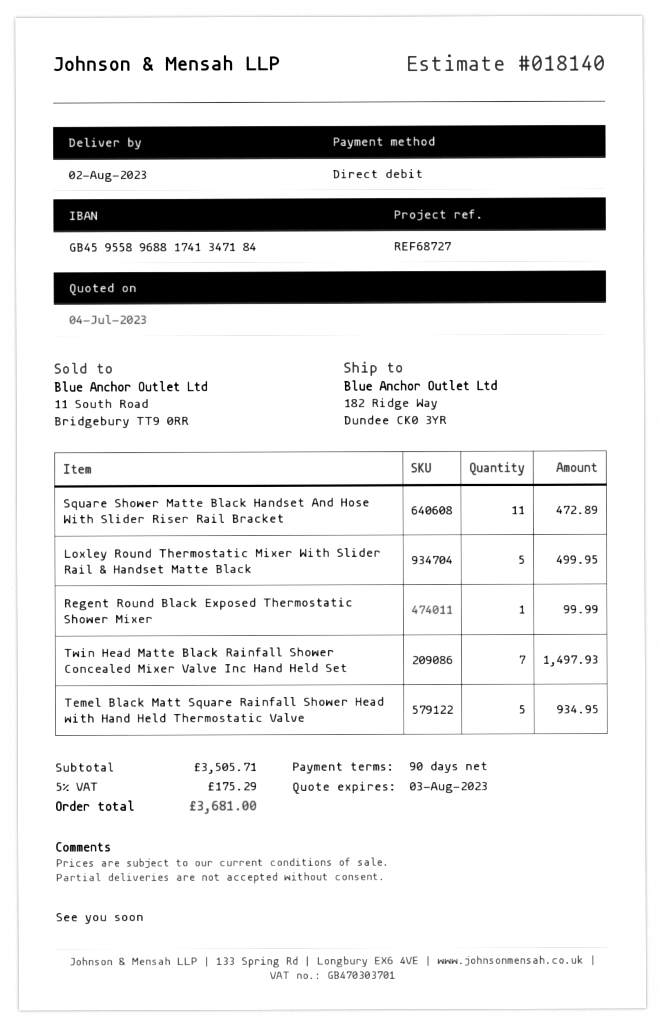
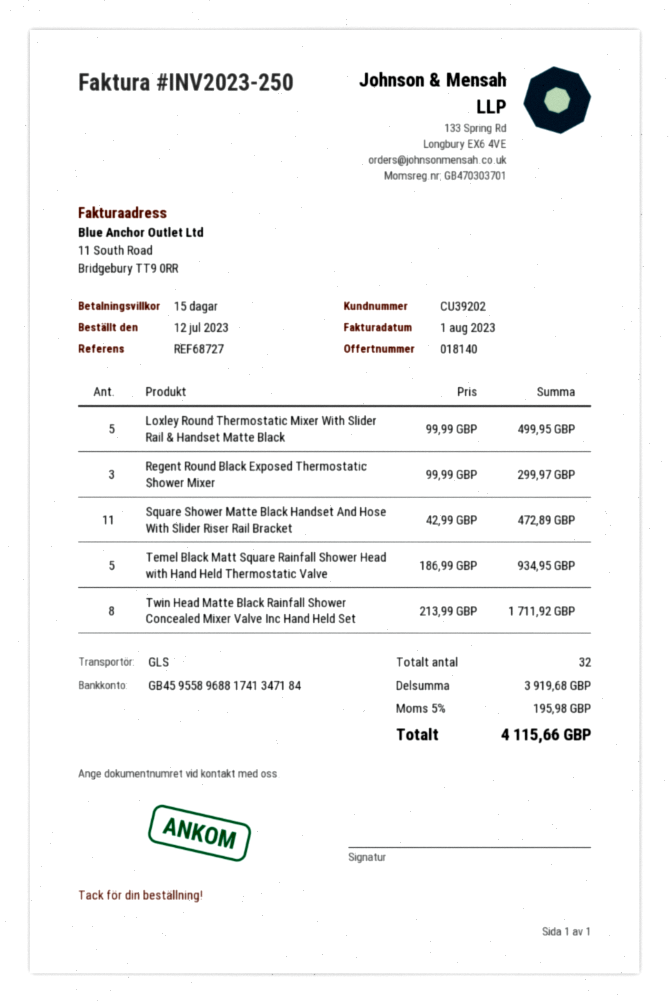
payment terms: 90 days -> 15 days
Regent Round Black Exposed Thermostatic Shower Mixer: 1 for 99.99 -> 3 for 299.97
Twin Head Matte Black Rainfall Shower Concealed Mixer Valve Inc Hand Held Set: 7 for 1497.93 -> 8 for 1711.92
subtotal: 3505.71 -> 3919.68
tax: 5% = 175.29 -> 5% = 195.98
total: 3681.00 -> 4115.66

